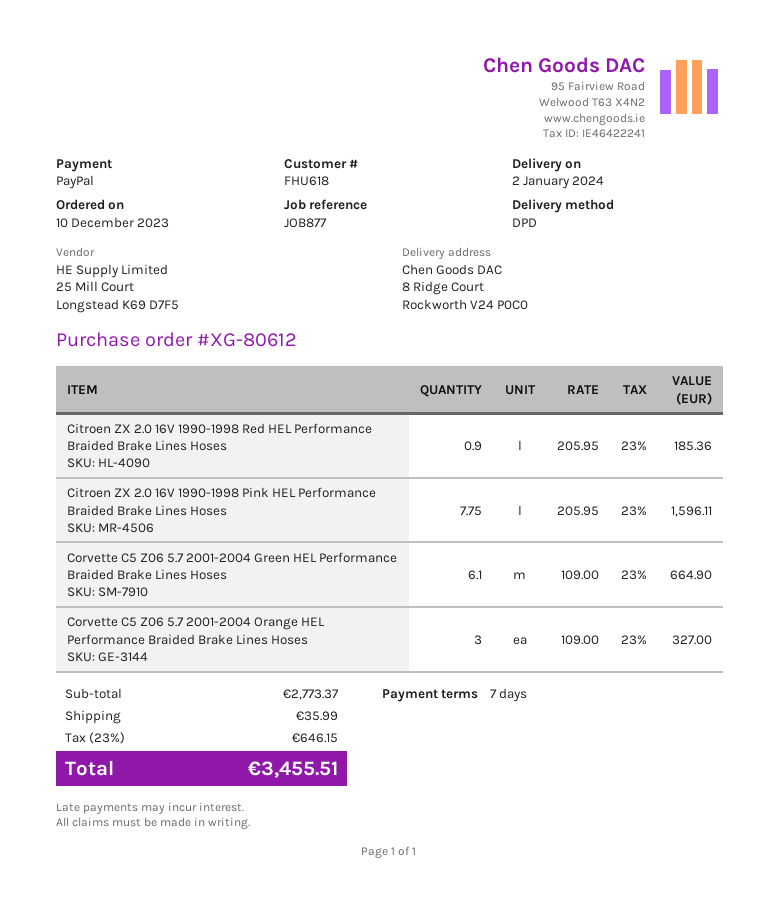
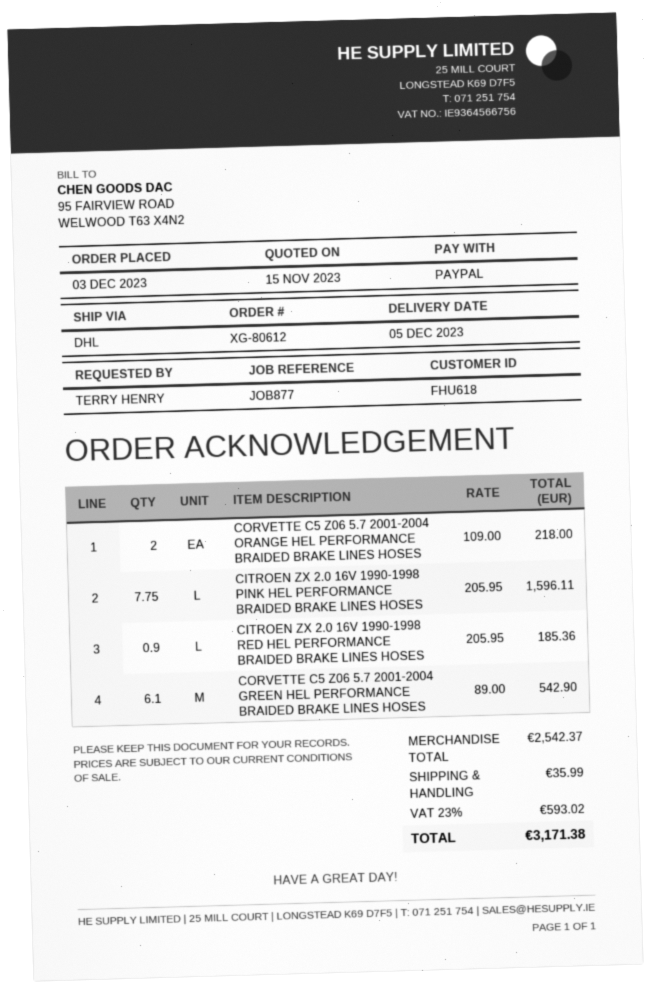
order date: 2023-12-10 -> 2023-12-03
delivery date: 2024-01-02 -> 2023-12-05
shipping method: DPD -> DHL
Corvette C5 Z06 5.7 2001-2004 Green HEL Performance Braided Brake Lines Hoses: 6.1 x 109.00 = 664.90 -> 6.1 x 89.00 = 542.90
Corvette C5 Z06 5.7 2001-2004 Orange HEL Performance Braided Brake Lines Hoses: 3 x 109.00 = 327.00 -> 2 x 109.00 = 218.00
subtotal: 2773.37 -> 2542.37
tax: 23% = 646.15 -> 23% = 593.02
total: 3455.51 -> 3171.38

